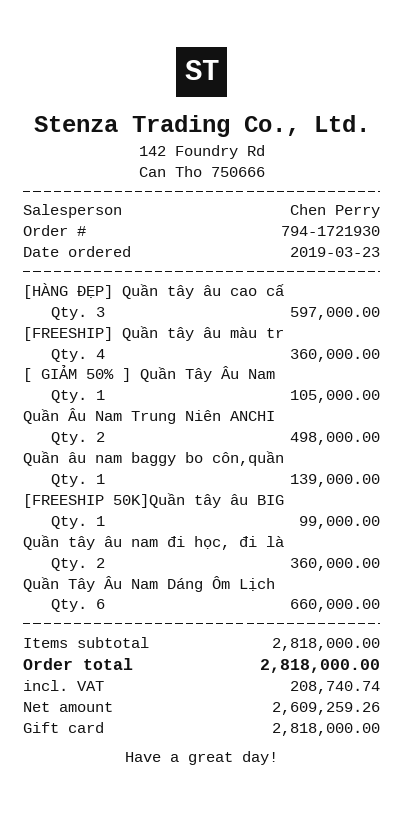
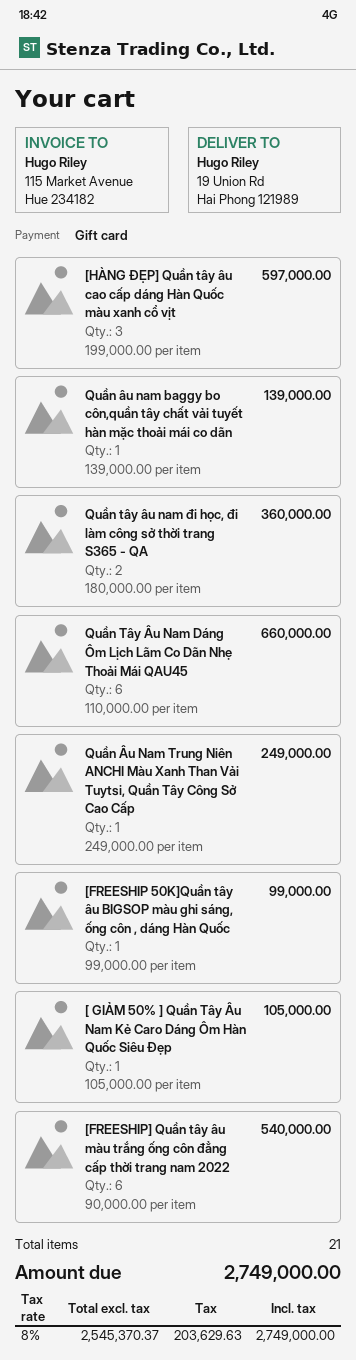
[FREESHIP] Quần tây âu màu tr: 4 for 360000.00 -> 6 for 540000.00
Quần Âu Nam Trung Niên ANCHI: 2 for 498000.00 -> 1 for 249000.00
net: 2609259.26 -> 2545370.37
tax: 208740.74 -> 203629.63
total: 2818000.00 -> 2749000.00

